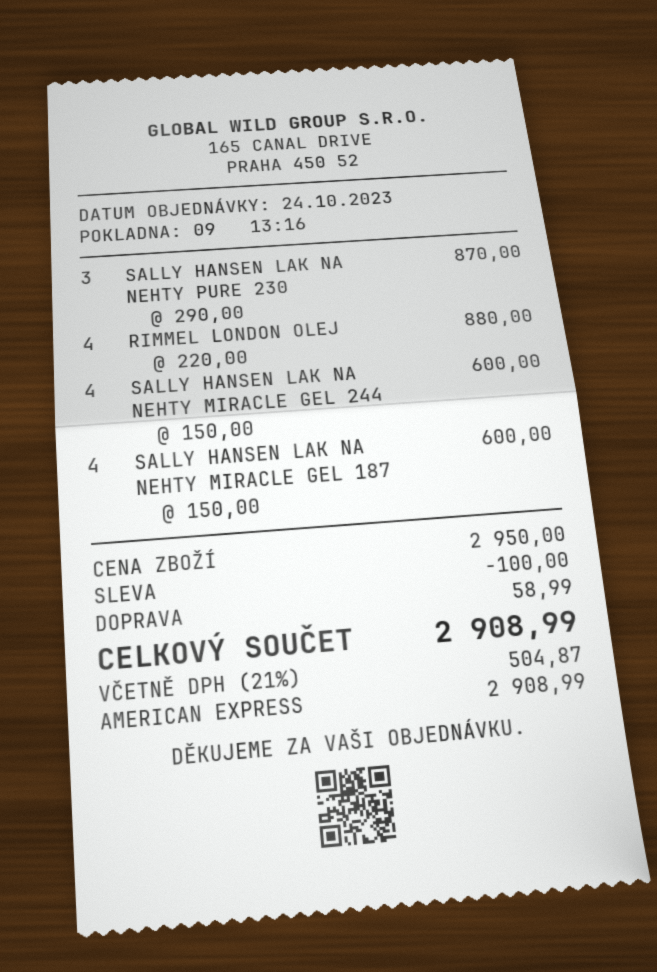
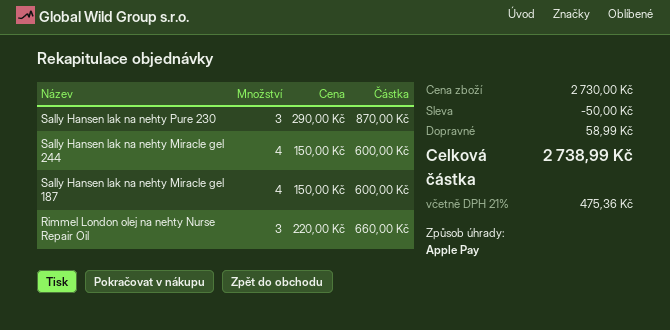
payment method: American Express -> Apple Pay
RIMMEL LONDON OLEJ: 4 x 220.00 = 880.00 -> 3 x 220.00 = 660.00
subtotal: 2950.00 -> 2730.00
discount: 100.00 -> 50.00
tax: 21% = 504.87 -> 21% = 475.36
total: 2908.99 -> 2738.99

